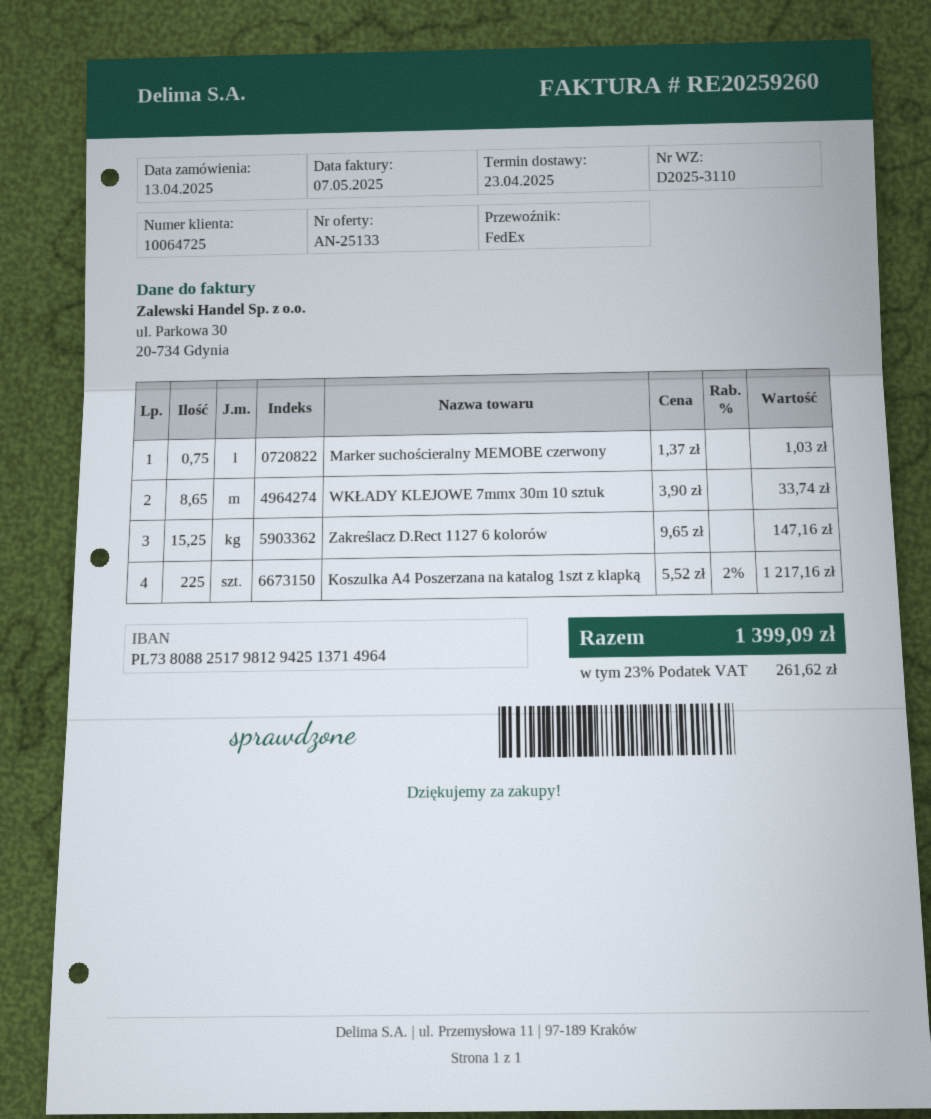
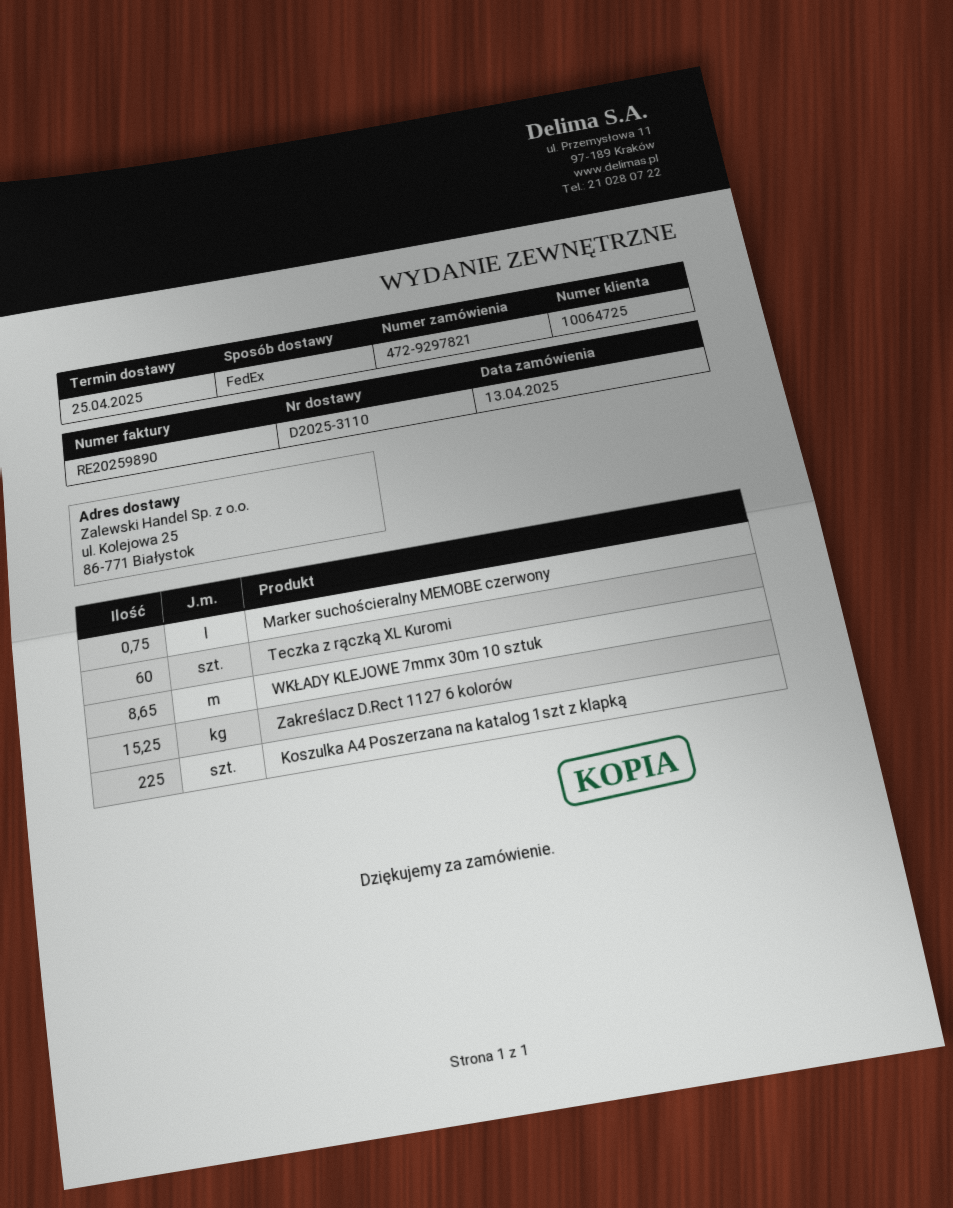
delivery date: 2025-04-23 -> 2025-04-25
invoice number: RE20259260 -> RE20259890
Teczka z rączką XL Kuromi: none -> 60

